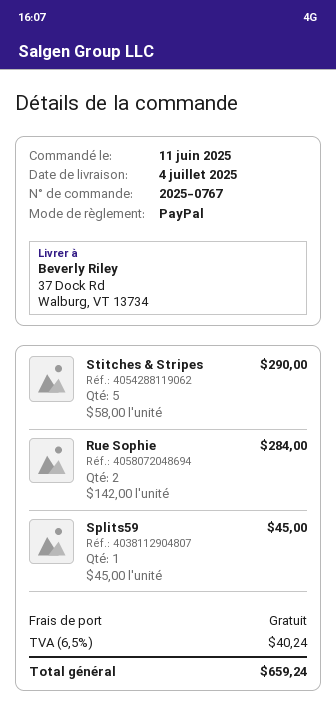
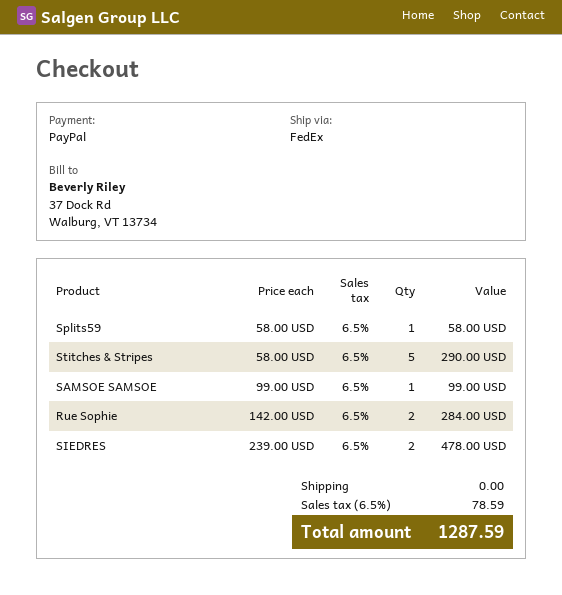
Splits59: 1 x 45.00 = 45.00 -> 1 x 58.00 = 58.00
SAMSOE SAMSOE: none -> 1 x 99.00 = 99.00
SIEDRES: none -> 2 x 239.00 = 478.00
tax: 6.5% = 40.24 -> 6.5% = 78.59
total: 659.24 -> 1287.59

